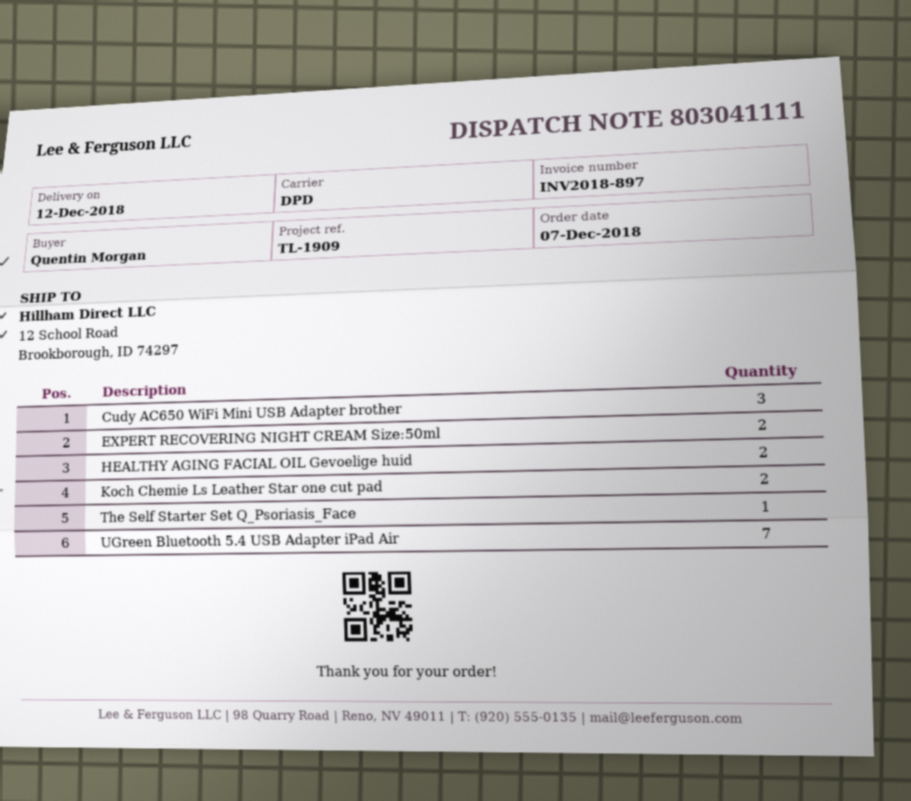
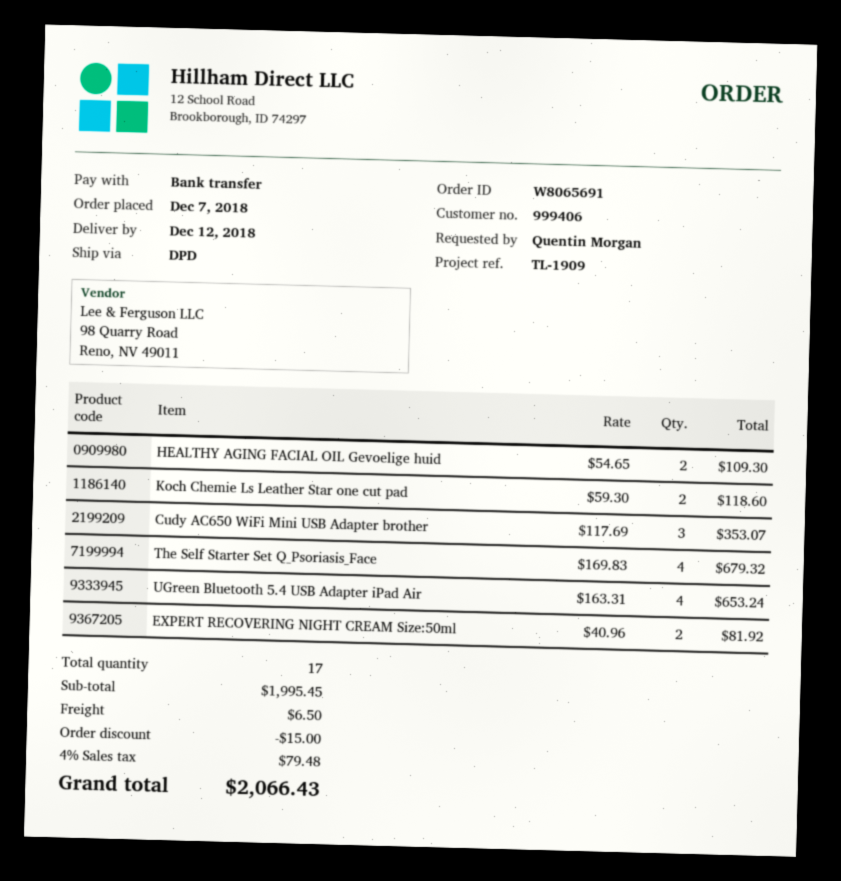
The Self Starter Set Q_Psoriasis_Face: 1 -> 4
UGreen Bluetooth 5.4 USB Adapter iPad Air: 7 -> 4

